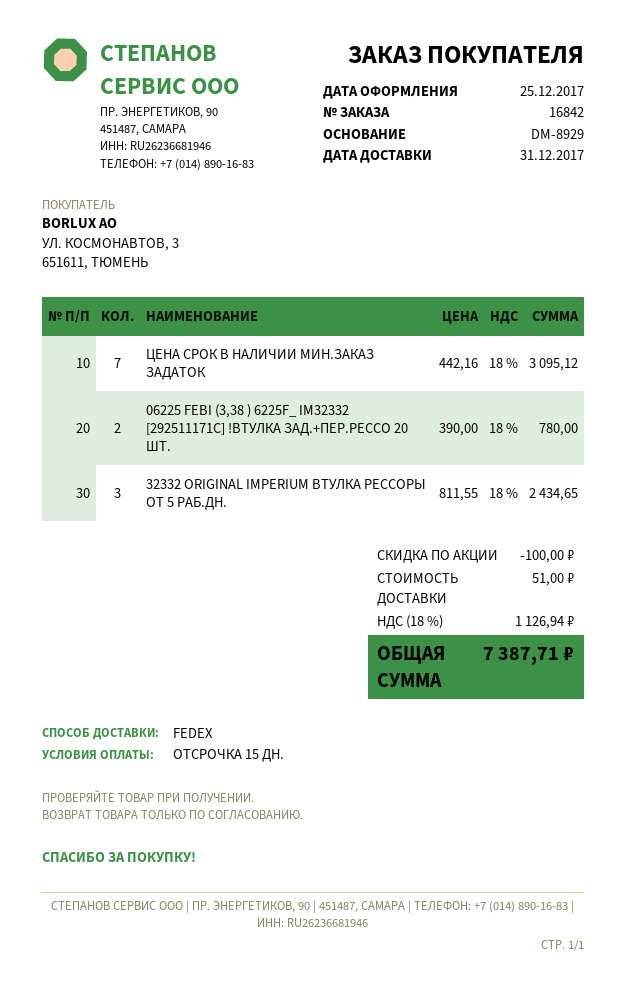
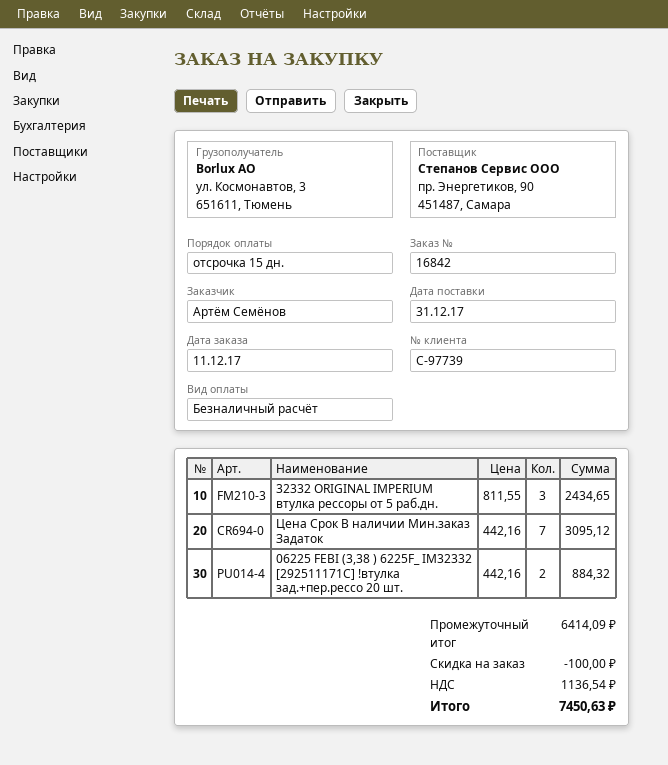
order date: 2017-12-25 -> 2017-12-11
06225 FEBI (3,38 ) 6225F_ IM32332 [292511171C] !ВТУЛКА ЗАД.+ПЕР.РЕССО 20 ШТ.: 2 x 390.00 = 780.00 -> 2 x 442.16 = 884.32
shipping: 51.00 -> none
tax: 1126.94 -> 1136.54
total: 7387.71 -> 7450.63

